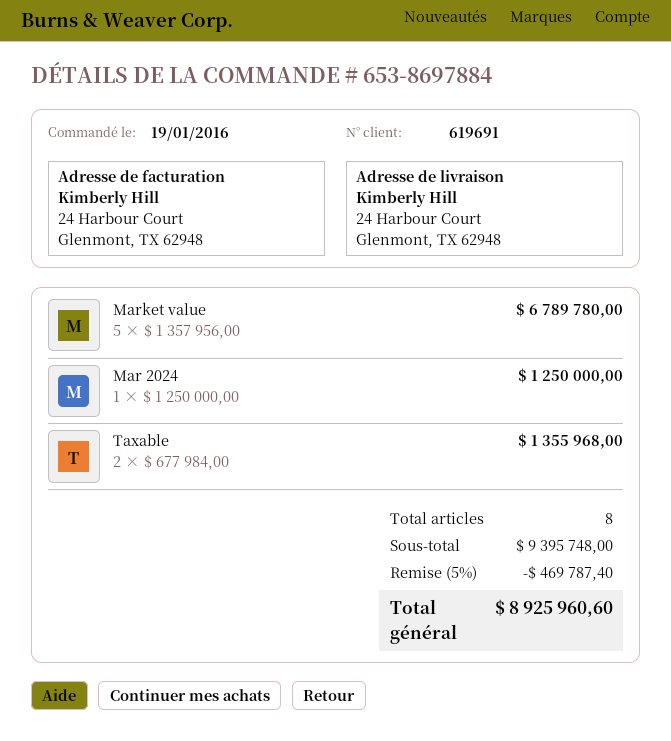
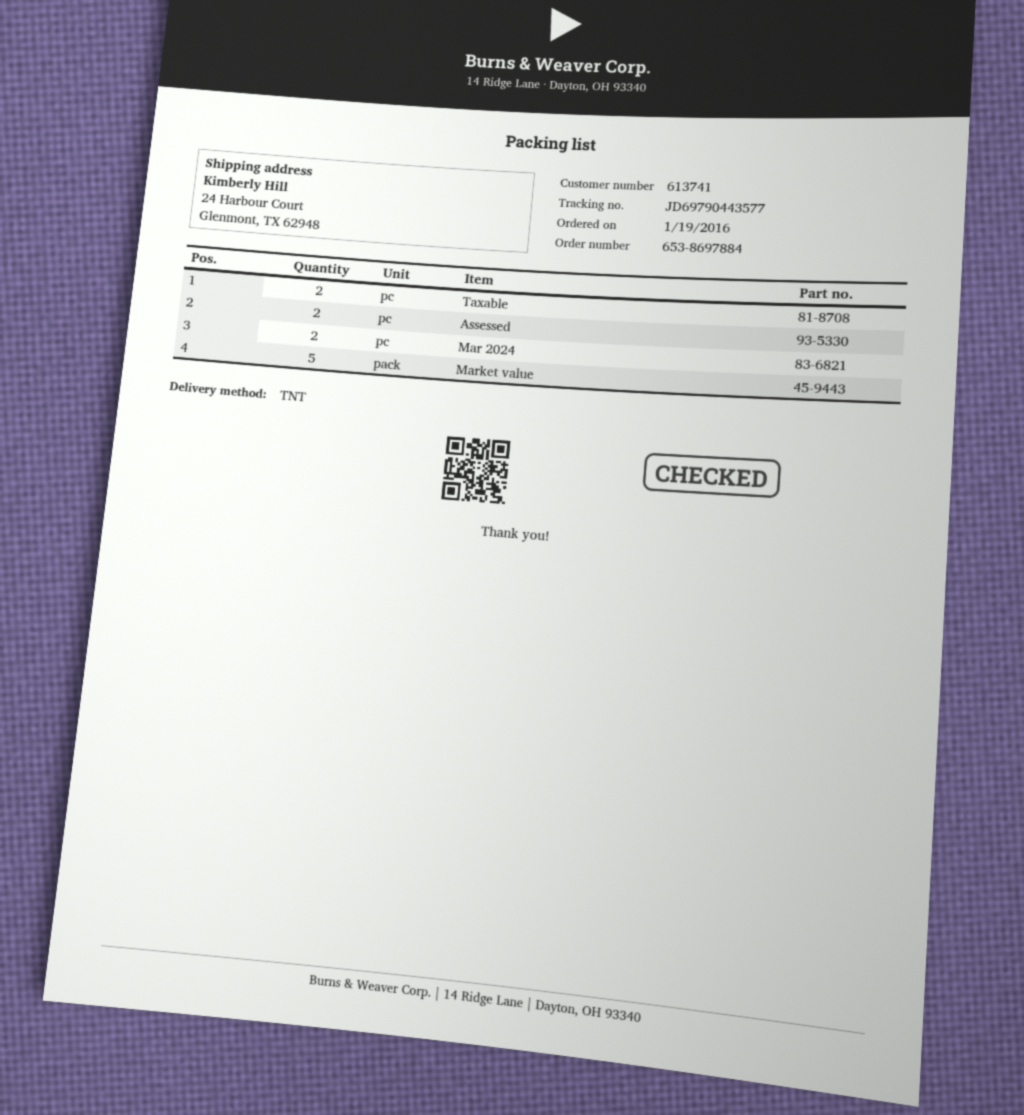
customer number: 619691 -> 613741
Mar 2024: 1 -> 2
Assessed: none -> 2

